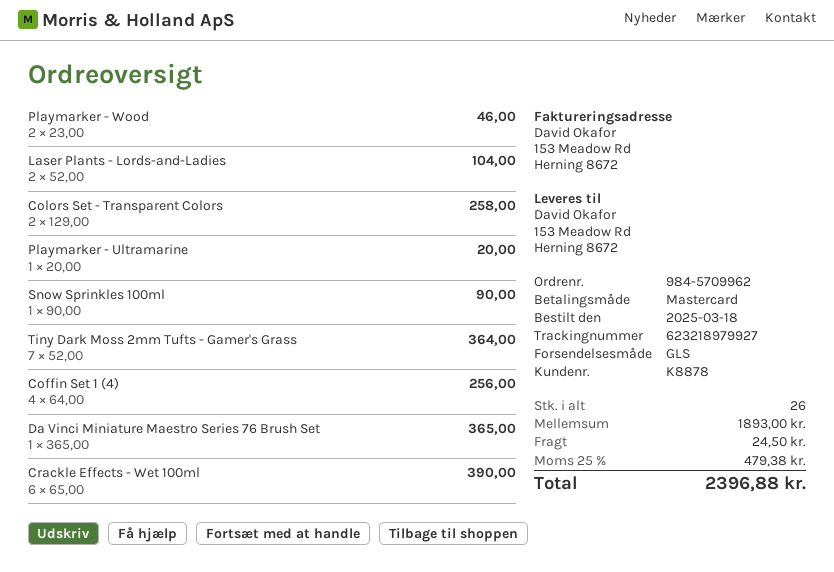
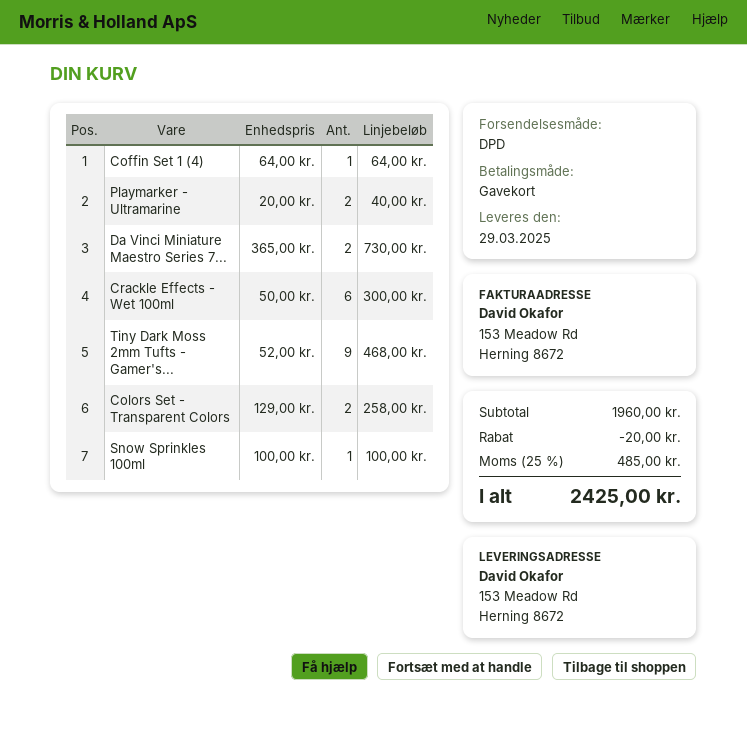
payment method: Mastercard -> gift card
shipping method: GLS -> DPD
Playmarker - Wood: 2 x 23.00 = 46.00 -> none
Laser Plants - Lords-and-Ladies: 2 x 52.00 = 104.00 -> none
Playmarker - Ultramarine: 1 x 20.00 = 20.00 -> 2 x 20.00 = 40.00
Snow Sprinkles 100ml: 1 x 90.00 = 90.00 -> 1 x 100.00 = 100.00
Tiny Dark Moss 2mm Tufts - Gamer's Grass: 7 x 52.00 = 364.00 -> 9 x 52.00 = 468.00
Coffin Set 1 (4): 4 x 64.00 = 256.00 -> 1 x 64.00 = 64.00
Da Vinci Miniature Maestro Series 76 Brush Set: 1 x 365.00 = 365.00 -> 2 x 365.00 = 730.00
Crackle Effects - Wet 100ml: 6 x 65.00 = 390.00 -> 6 x 50.00 = 300.00
subtotal: 1893.00 -> 1960.00
discount: none -> 20.00
shipping: 24.50 -> none
tax: 25% = 479.38 -> 25% = 485.00
total: 2396.88 -> 2425.00

